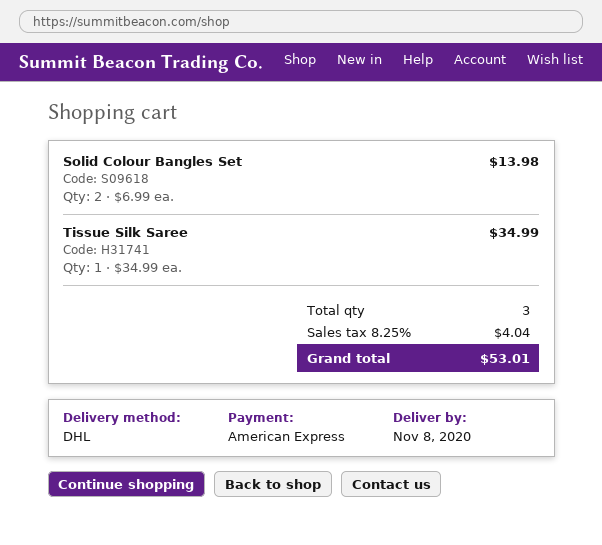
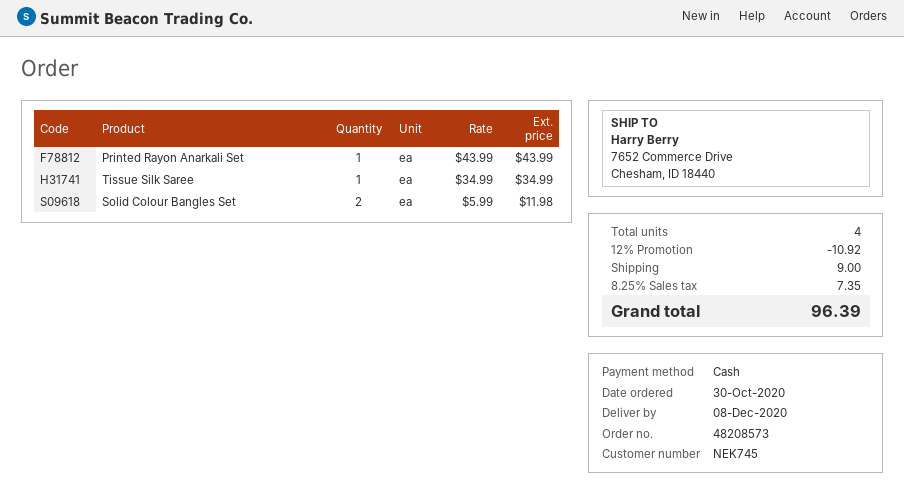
delivery date: 2020-11-08 -> 2020-12-08
payment method: American Express -> cash
Solid Colour Bangles Set: 2 x 6.99 = 13.98 -> 2 x 5.99 = 11.98
Printed Rayon Anarkali Set: none -> 1 x 43.99 = 43.99
total quantity: 3 -> 4
discount: none -> 12% = 10.92
shipping: none -> 9.00
tax: 8.25% = 4.04 -> 8.25% = 7.35
total: 53.01 -> 96.39

